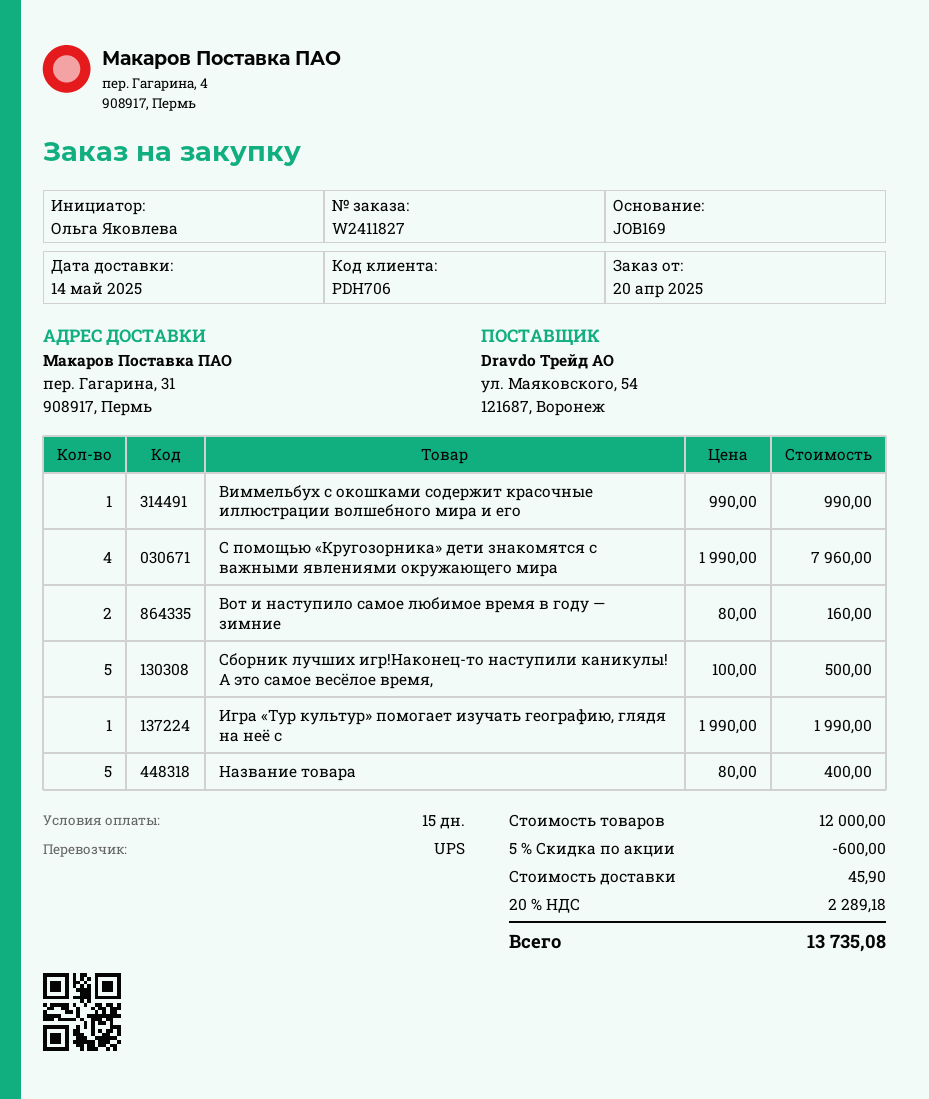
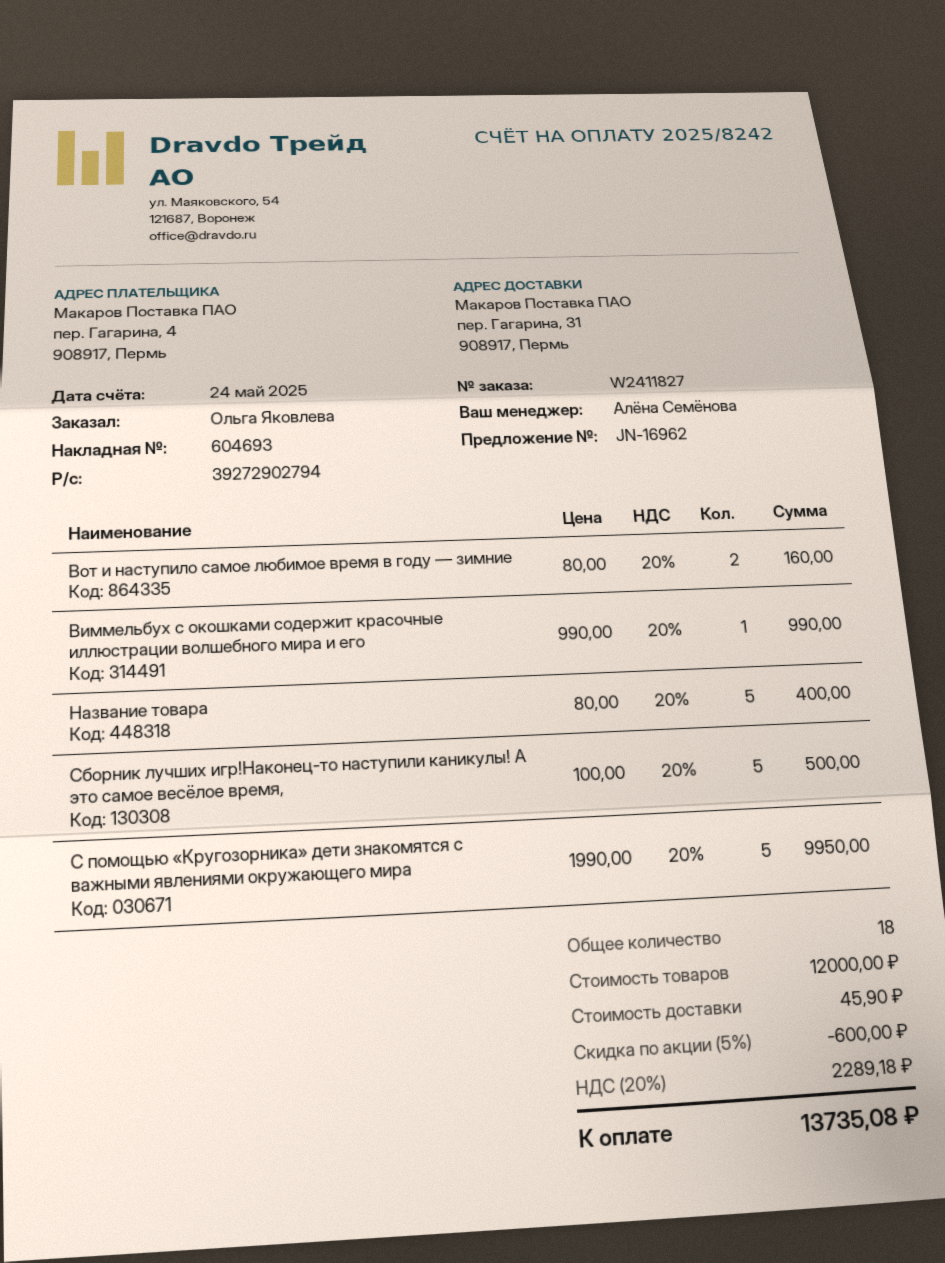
С помощью «Кругозорника» дети знакомятся с важными явлениями окружающего мира: 4 x 1990.00 = 7960.00 -> 5 x 1990.00 = 9950.00
Игра «Тур культур» помогает изучать географию, глядя на неё с: 1 x 1990.00 = 1990.00 -> none

